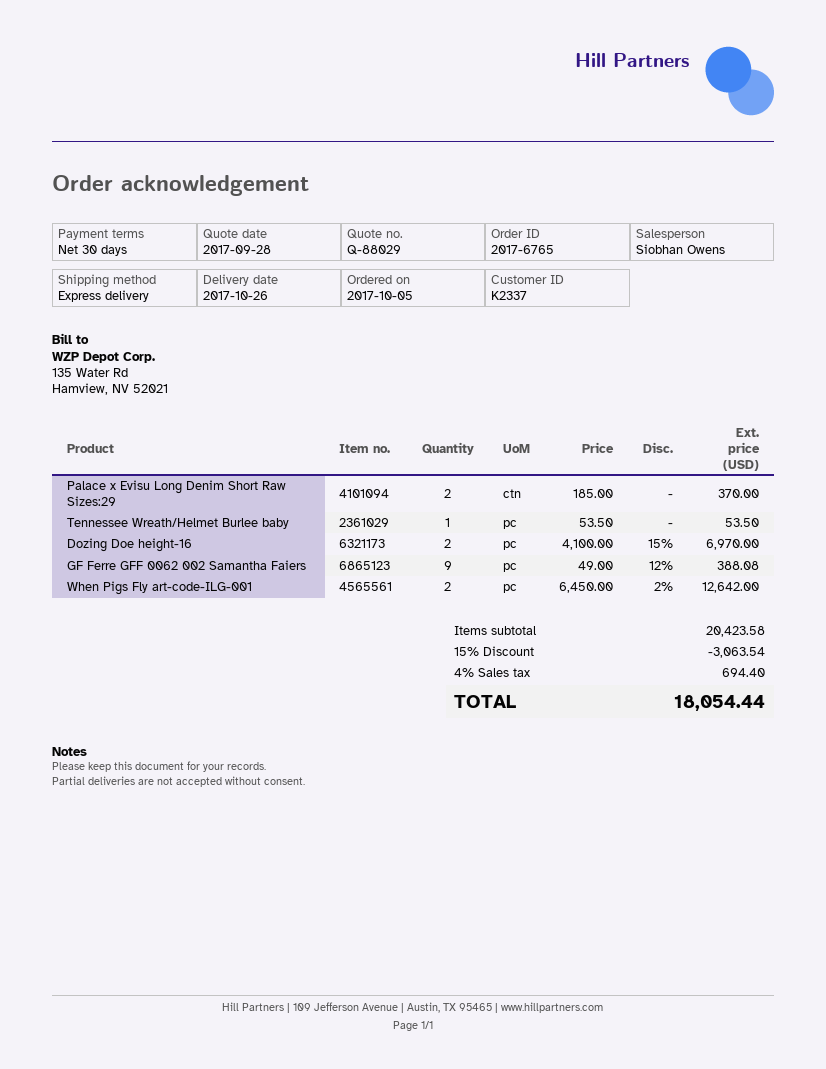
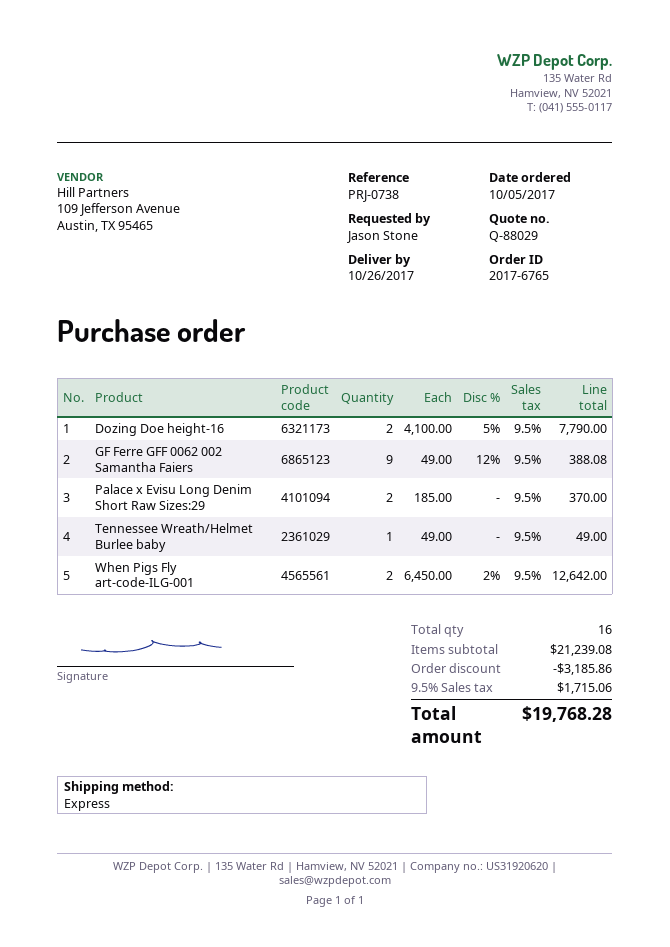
Tennessee Wreath/Helmet Burlee baby: 1 x 53.50 = 53.50 -> 1 x 49.00 = 49.00
Dozing Doe height-16: 2 x 4100.00 - 15% = 6970.00 -> 2 x 4100.00 - 5% = 7790.00
subtotal: 20423.58 -> 21239.08
discount: 3063.54 -> 3185.86
tax: 4% = 694.40 -> 9.5% = 1715.06
total: 18054.44 -> 19768.28

